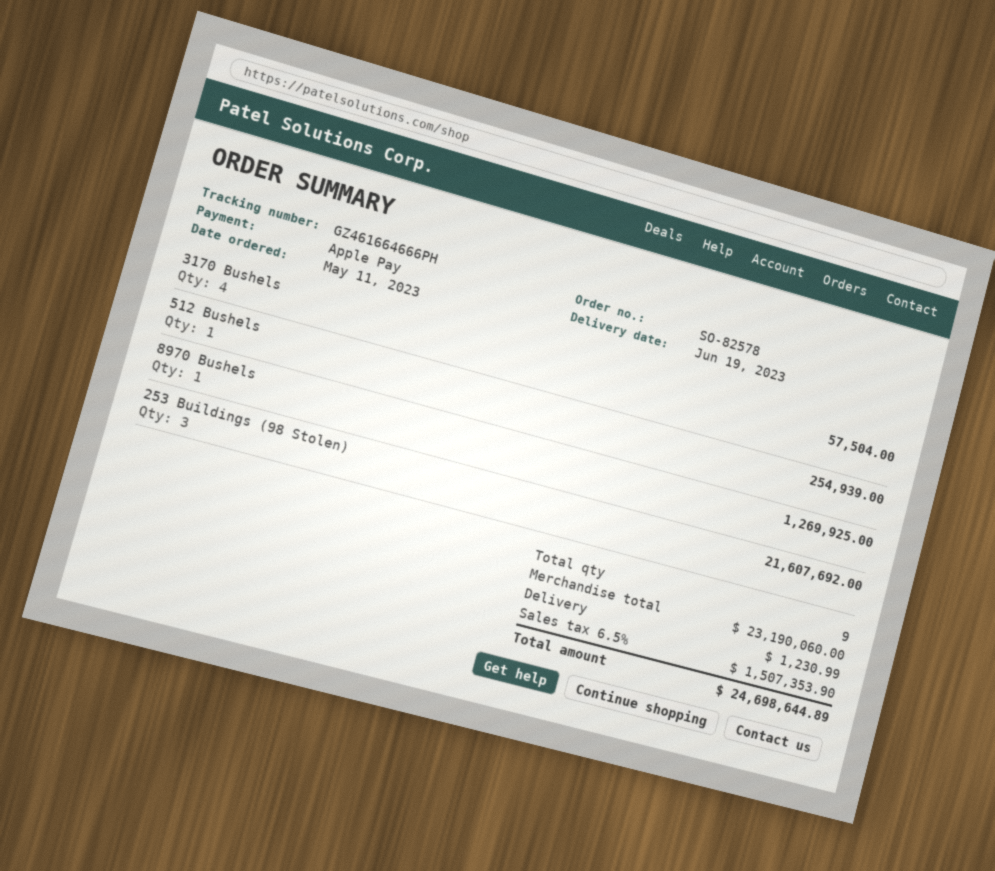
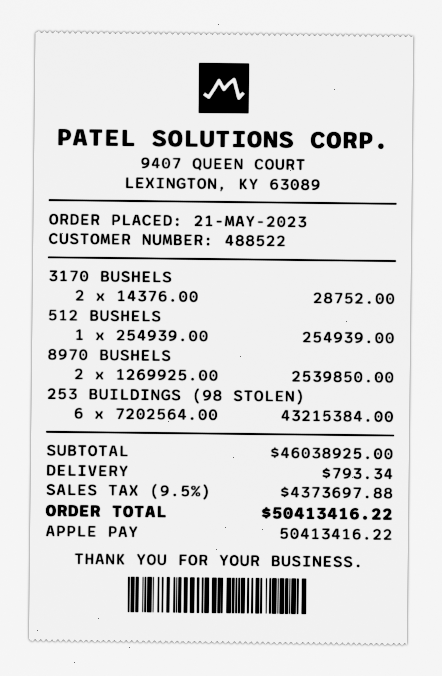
order date: 2023-05-11 -> 2023-05-21
3170 Bushels: 4 for 57504.00 -> 2 for 28752.00
8970 Bushels: 1 for 1269925.00 -> 2 for 2539850.00
253 Buildings (98 Stolen): 3 for 21607692.00 -> 6 for 43215384.00
subtotal: 23190060.00 -> 46038925.00
shipping: 1230.99 -> 793.34
tax: 6.5% = 1507353.90 -> 9.5% = 4373697.88
total: 24698644.89 -> 50413416.22

